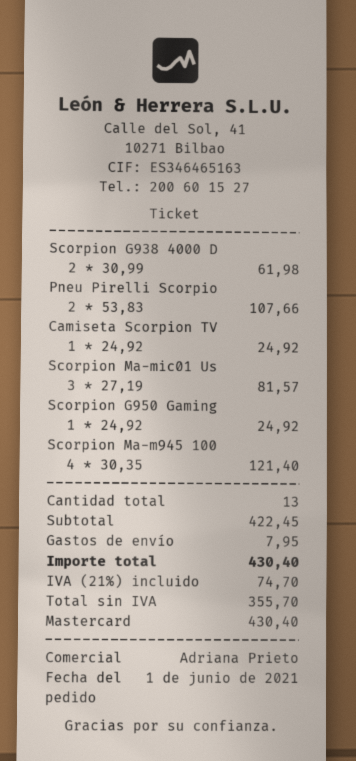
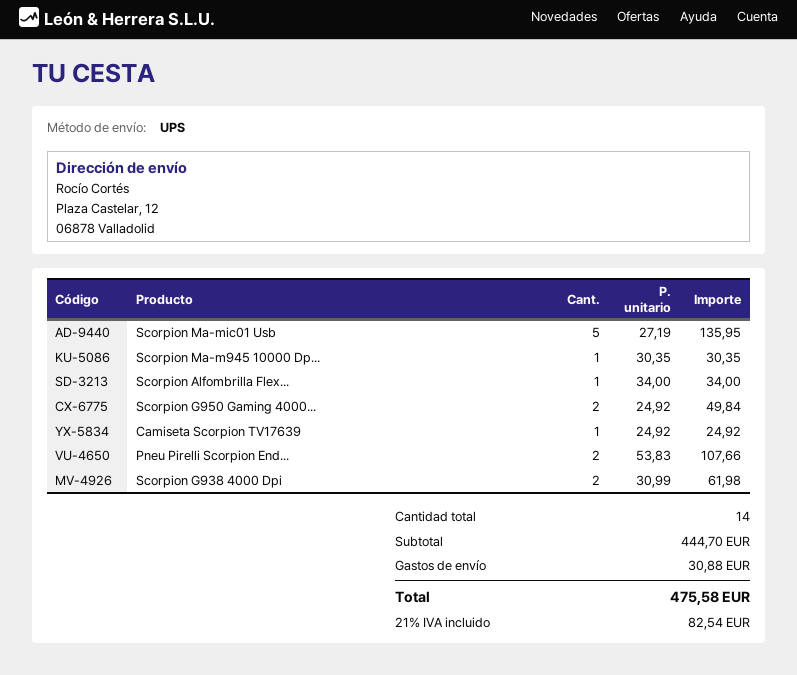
Scorpion Ma-mic01 Us: 3 x 27.19 = 81.57 -> 5 x 27.19 = 135.95
Scorpion G950 Gaming: 1 x 24.92 = 24.92 -> 2 x 24.92 = 49.84
Scorpion Ma-m945 100: 4 x 30.35 = 121.40 -> 1 x 30.35 = 30.35
Scorpion Alfombrilla Flex...: none -> 1 x 34.00 = 34.00
total quantity: 13 -> 14
subtotal: 422.45 -> 444.70
shipping: 7.95 -> 30.88
tax: 21% = 74.70 -> 21% = 82.54
total: 430.40 -> 475.58

